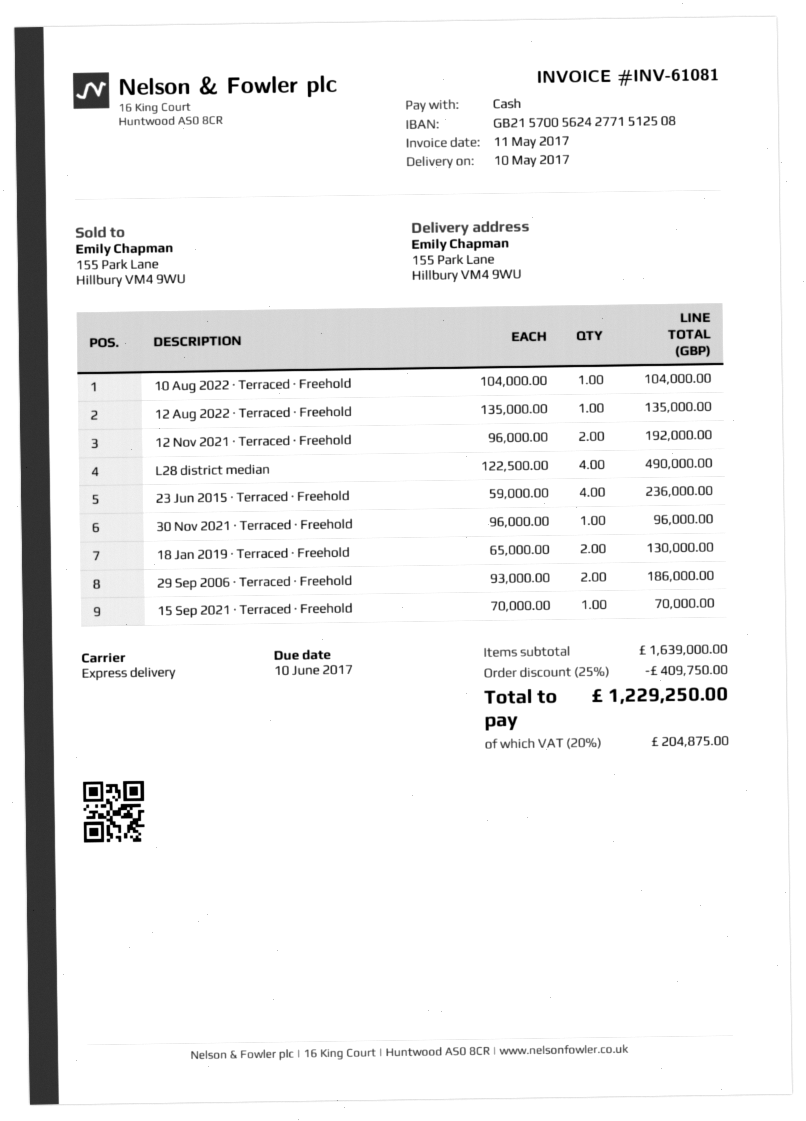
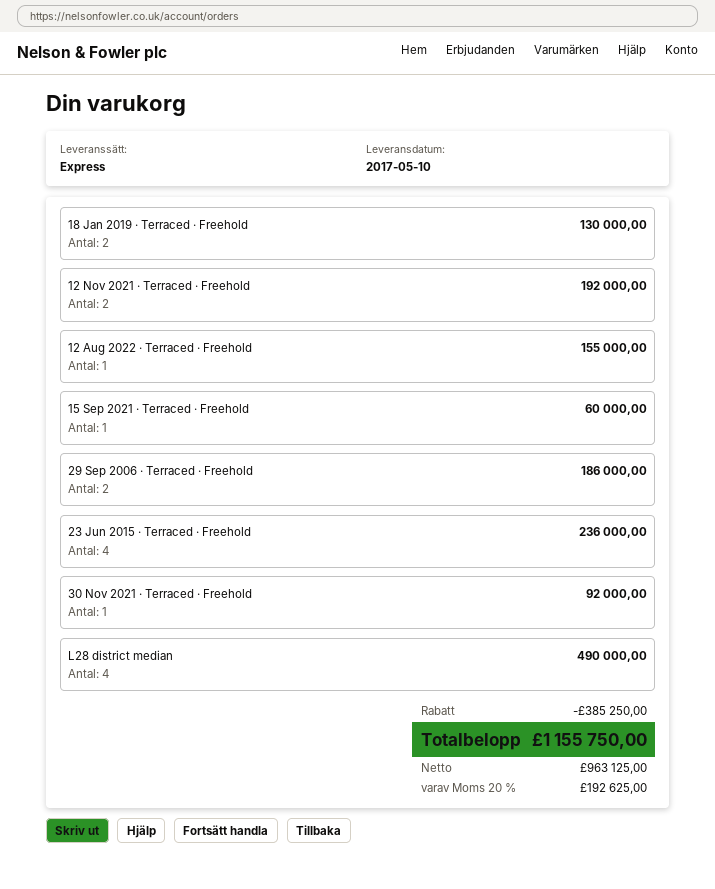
10 Aug 2022 · Terraced · Freehold: 1 for 104000.00 -> none
12 Aug 2022 · Terraced · Freehold: 1 for 135000.00 -> 1 for 155000.00
30 Nov 2021 · Terraced · Freehold: 1 for 96000.00 -> 1 for 92000.00
15 Sep 2021 · Terraced · Freehold: 1 for 70000.00 -> 1 for 60000.00
discount: 409750.00 -> 385250.00
tax: 20% = 204875.00 -> 20% = 192625.00
total: 1229250.00 -> 1155750.00

